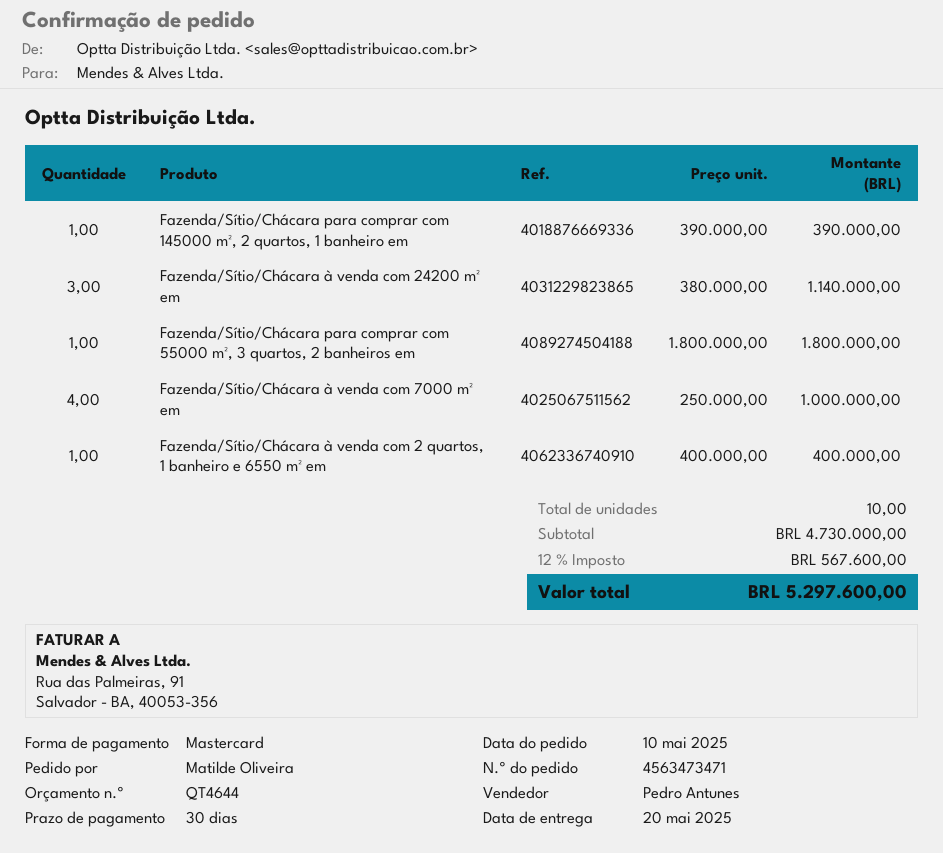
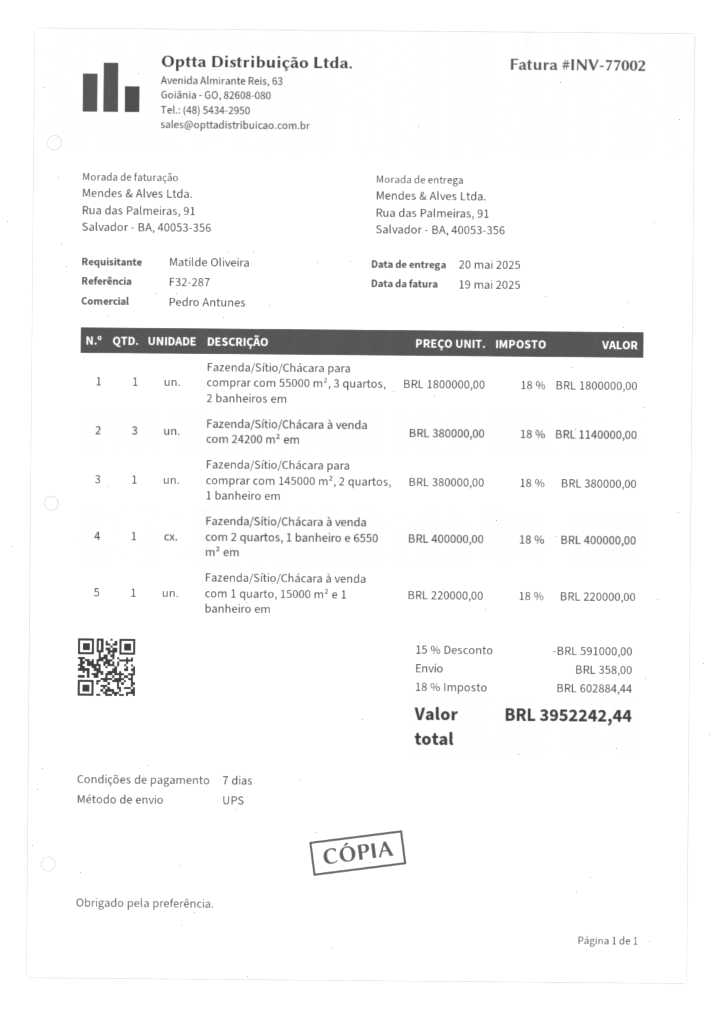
payment terms: 30 days -> 7 days
Fazenda/Sítio/Chácara para comprar com 145000 m², 2 quartos, 1 banheiro em: 1 x 390000.00 = 390000.00 -> 1 x 380000.00 = 380000.00
Fazenda/Sítio/Chácara à venda com 7000 m² em: 4 x 250000.00 = 1000000.00 -> none
Fazenda/Sítio/Chácara à venda com 1 quarto, 15000 m² e 1 banheiro em: none -> 1 x 220000.00 = 220000.00
discount: none -> 15% = 591000.00
shipping: none -> 358.00
tax: 12% = 567600.00 -> 18% = 602884.44
total: 5297600.00 -> 3952242.44

